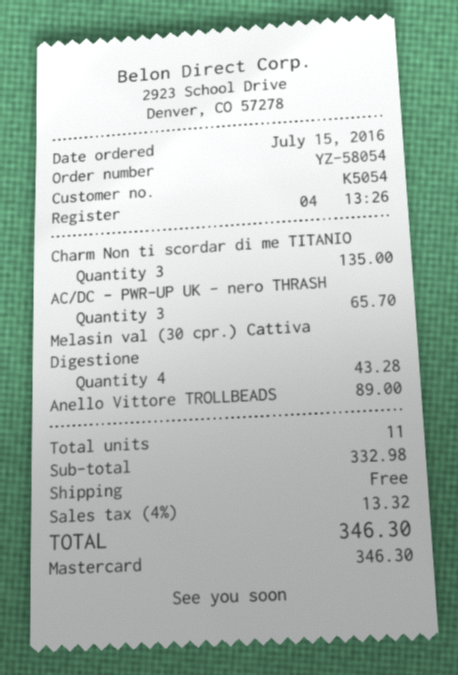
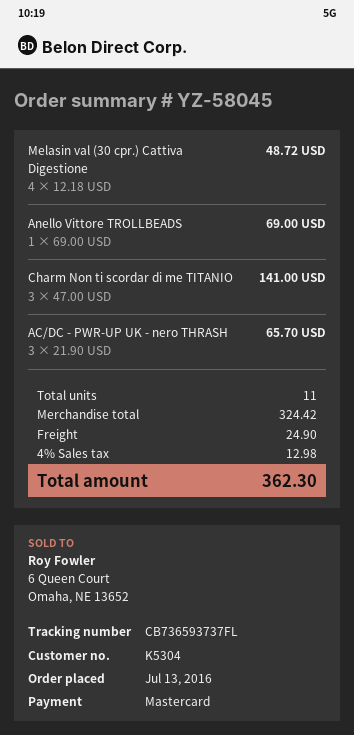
order number: YZ-58054 -> YZ-58045
order date: 2016-07-15 -> 2016-07-13
customer number: K5054 -> K5304
Charm Non ti scordar di me TITANIO: 3 for 135.00 -> 3 for 141.00
Melasin val (30 cpr.) Cattiva Digestione: 4 for 43.28 -> 4 for 48.72
Anello Vittore TROLLBEADS: 1 for 89.00 -> 1 for 69.00
subtotal: 332.98 -> 324.42
shipping: 0.00 -> 24.90
tax: 4% = 13.32 -> 4% = 12.98
total: 346.30 -> 362.30

